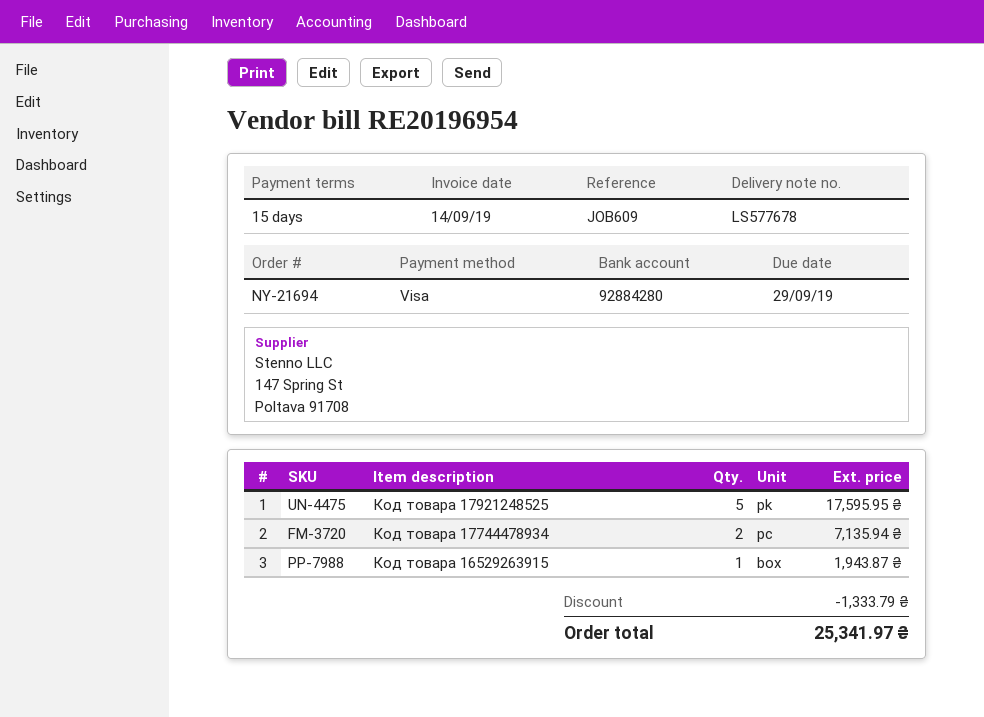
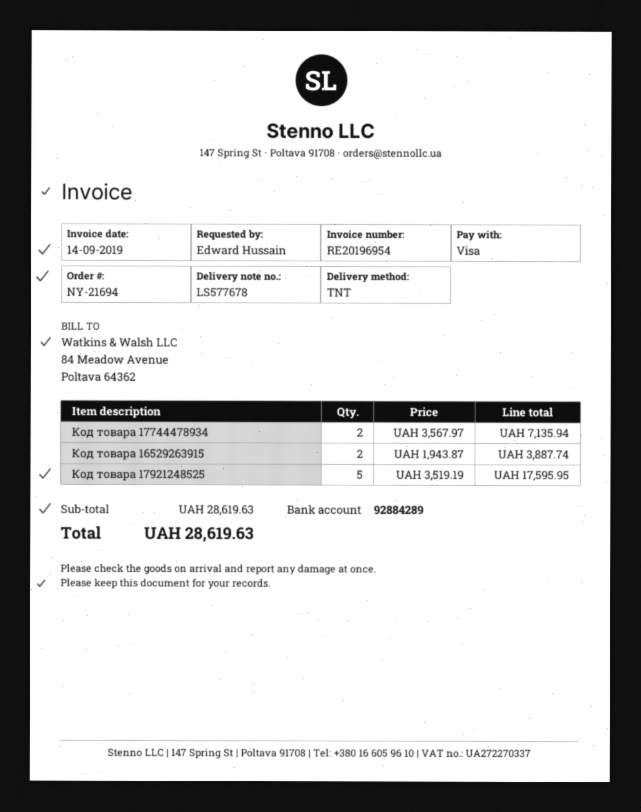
bank account: 92884280 -> 92884289
Код товара 16529263915: 1 for 1943.87 -> 2 for 3887.74
discount: 1333.79 -> none
total: 25341.97 -> 28619.63

